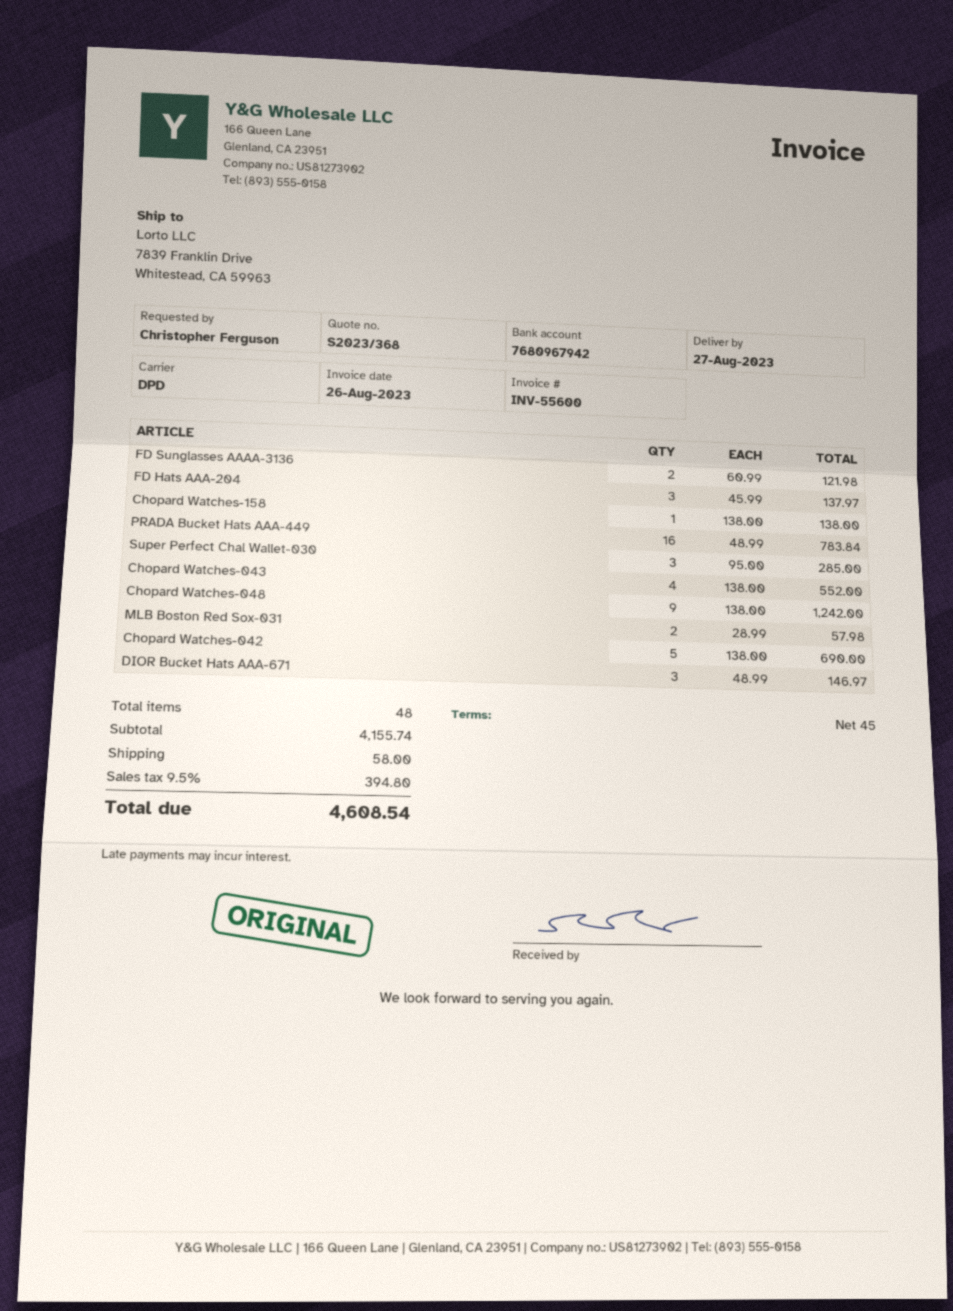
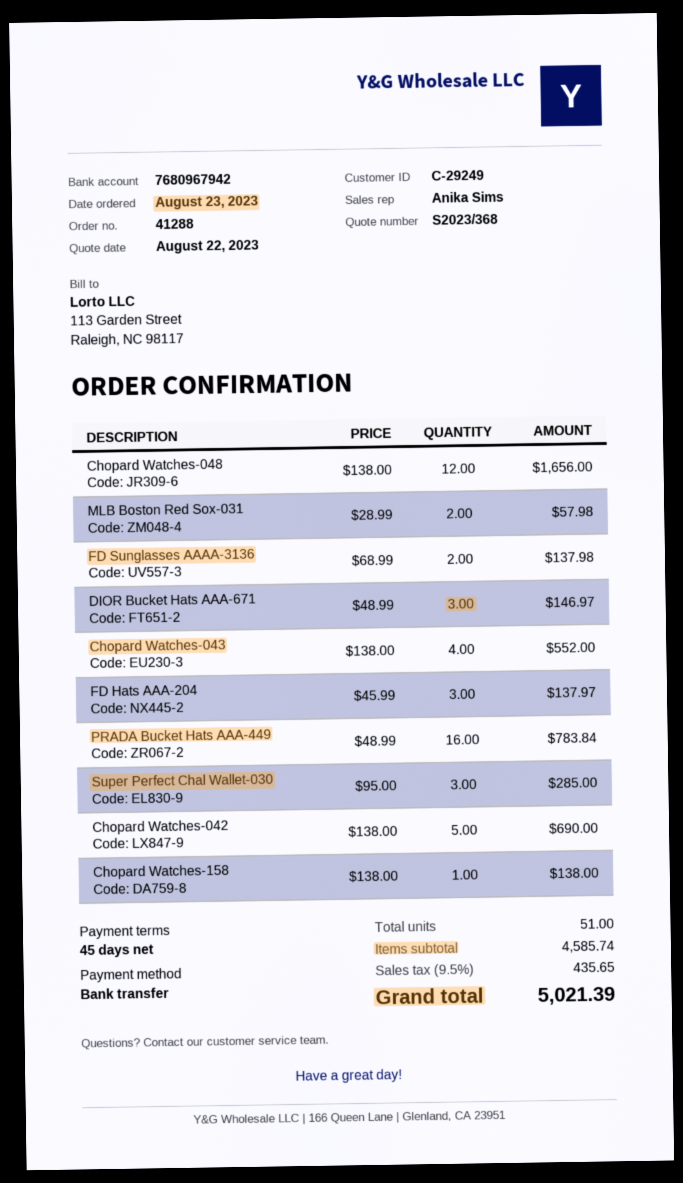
FD Sunglasses AAAA-3136: 2 x 60.99 = 121.98 -> 2 x 68.99 = 137.98
Chopard Watches-048: 9 x 138.00 = 1242.00 -> 12 x 138.00 = 1656.00
total quantity: 48 -> 51
subtotal: 4155.74 -> 4585.74
shipping: 58.00 -> none
tax: 9.5% = 394.80 -> 9.5% = 435.65
total: 4608.54 -> 5021.39

